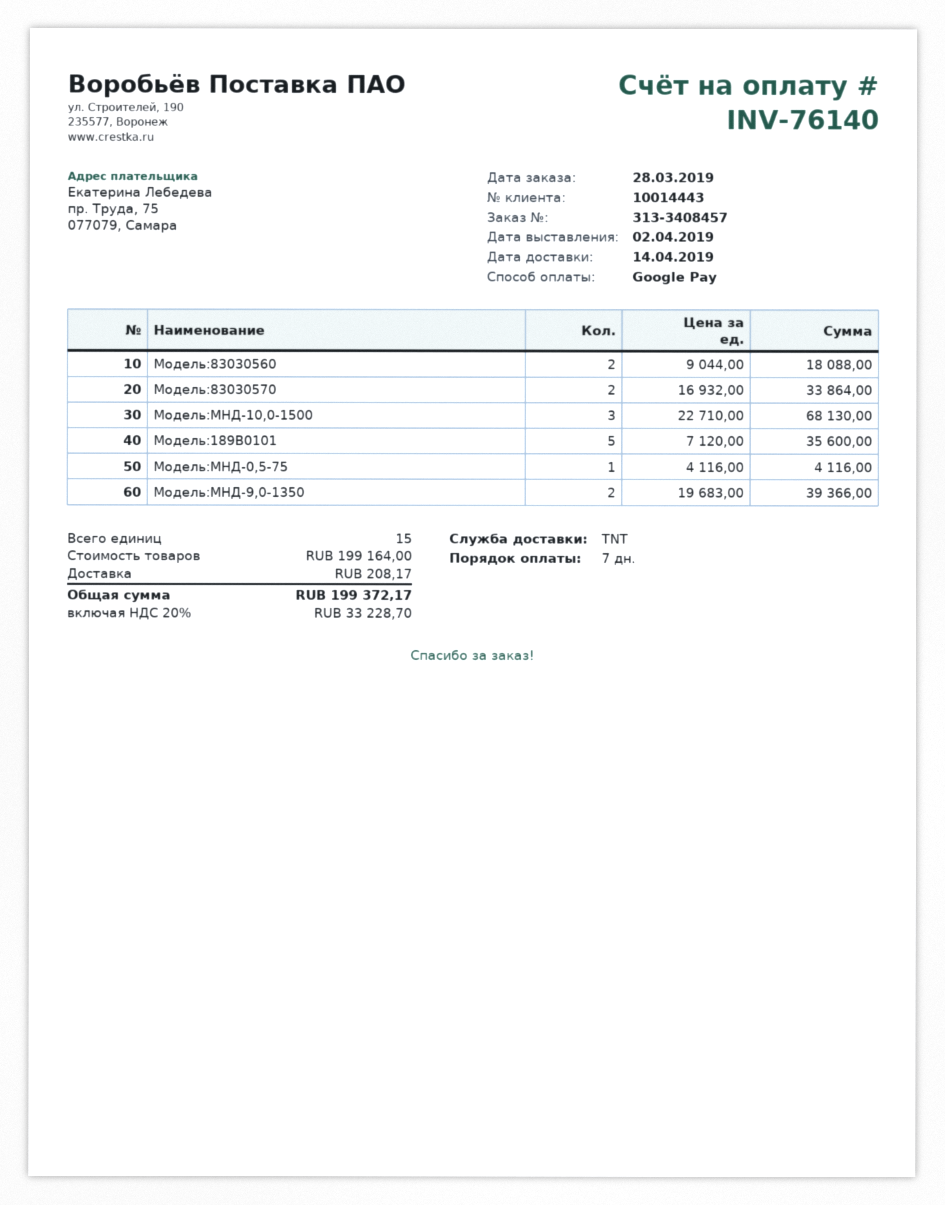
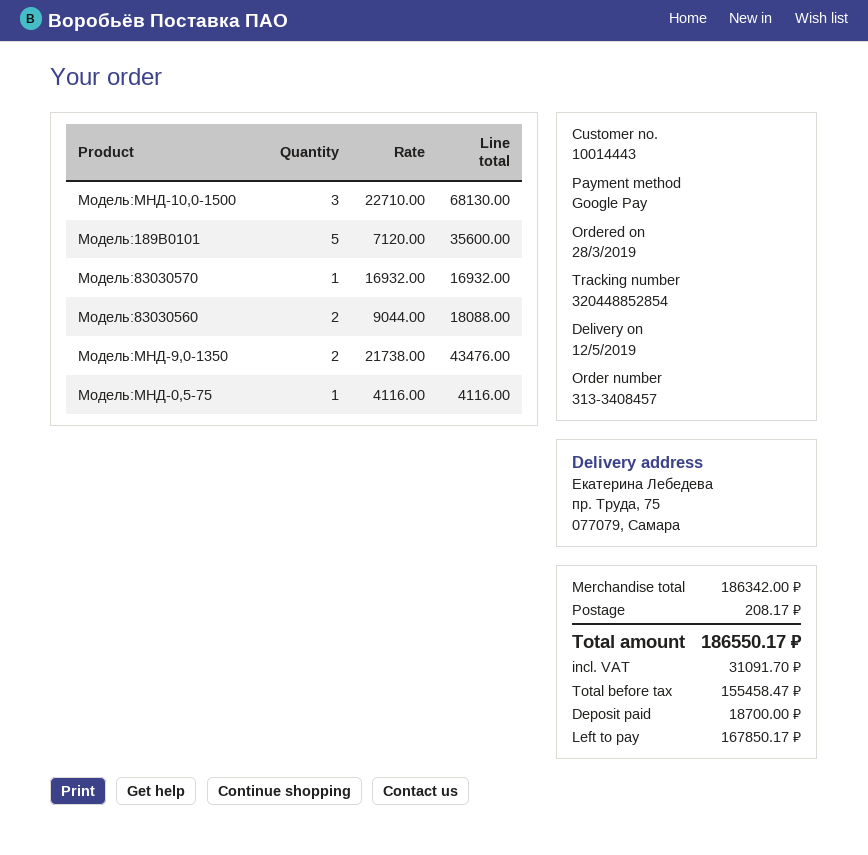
delivery date: 2019-04-14 -> 2019-05-12
Модель:83030570: 2 x 16932.00 = 33864.00 -> 1 x 16932.00 = 16932.00
Модель:МНД-9,0-1350: 2 x 19683.00 = 39366.00 -> 2 x 21738.00 = 43476.00
subtotal: 199164.00 -> 186342.00
tax: 33228.70 -> 31091.70
total: 199372.17 -> 186550.17

